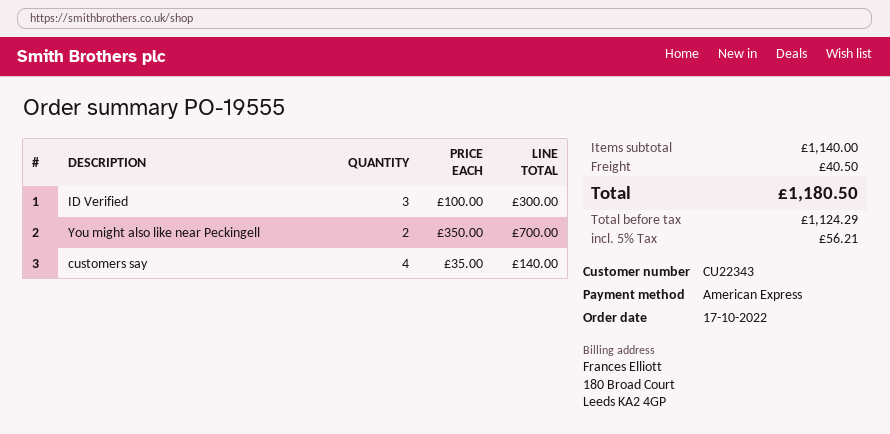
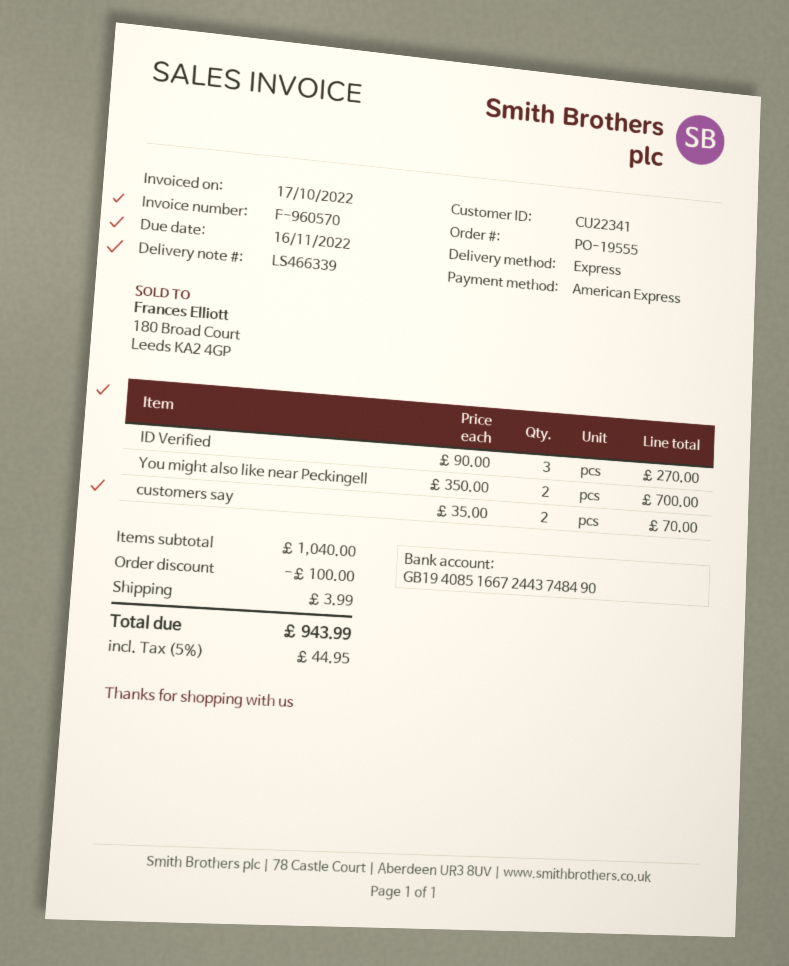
customer number: CU22343 -> CU22341
ID Verified: 3 x 100.00 = 300.00 -> 3 x 90.00 = 270.00
customers say: 4 x 35.00 = 140.00 -> 2 x 35.00 = 70.00
subtotal: 1140.00 -> 1040.00
discount: none -> 100.00
shipping: 40.50 -> 3.99
tax: 5% = 56.21 -> 5% = 44.95
total: 1180.50 -> 943.99

